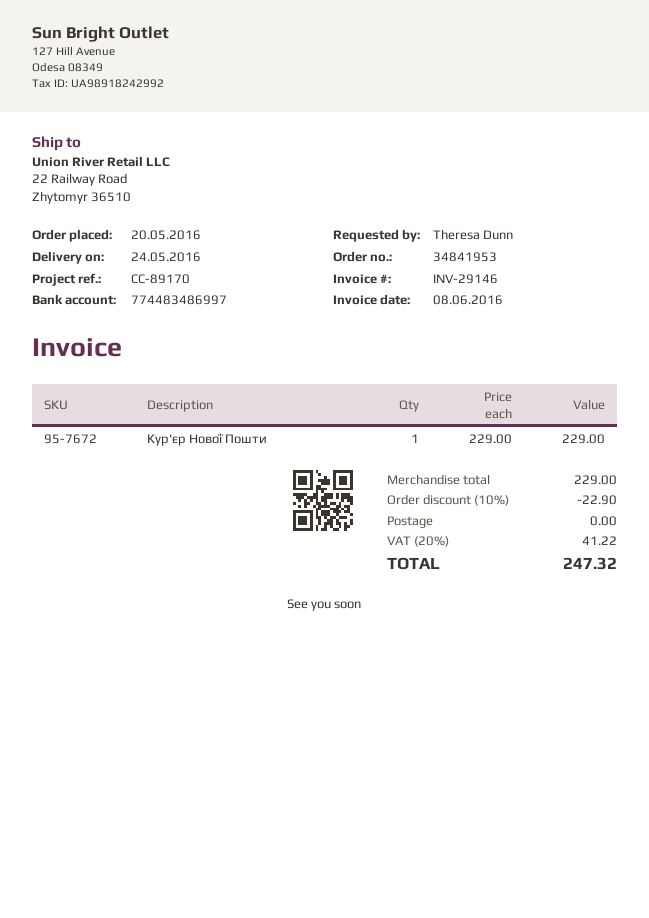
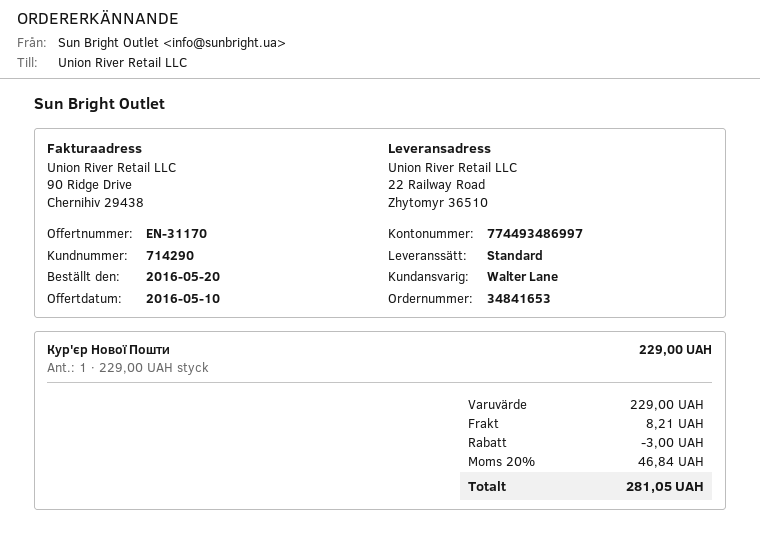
order number: 34841953 -> 34841653
bank account: 774483486997 -> 774493486997
discount: 22.90 -> 3.00
shipping: 0.00 -> 8.21
tax: 20% = 41.22 -> 20% = 46.84
total: 247.32 -> 281.05

